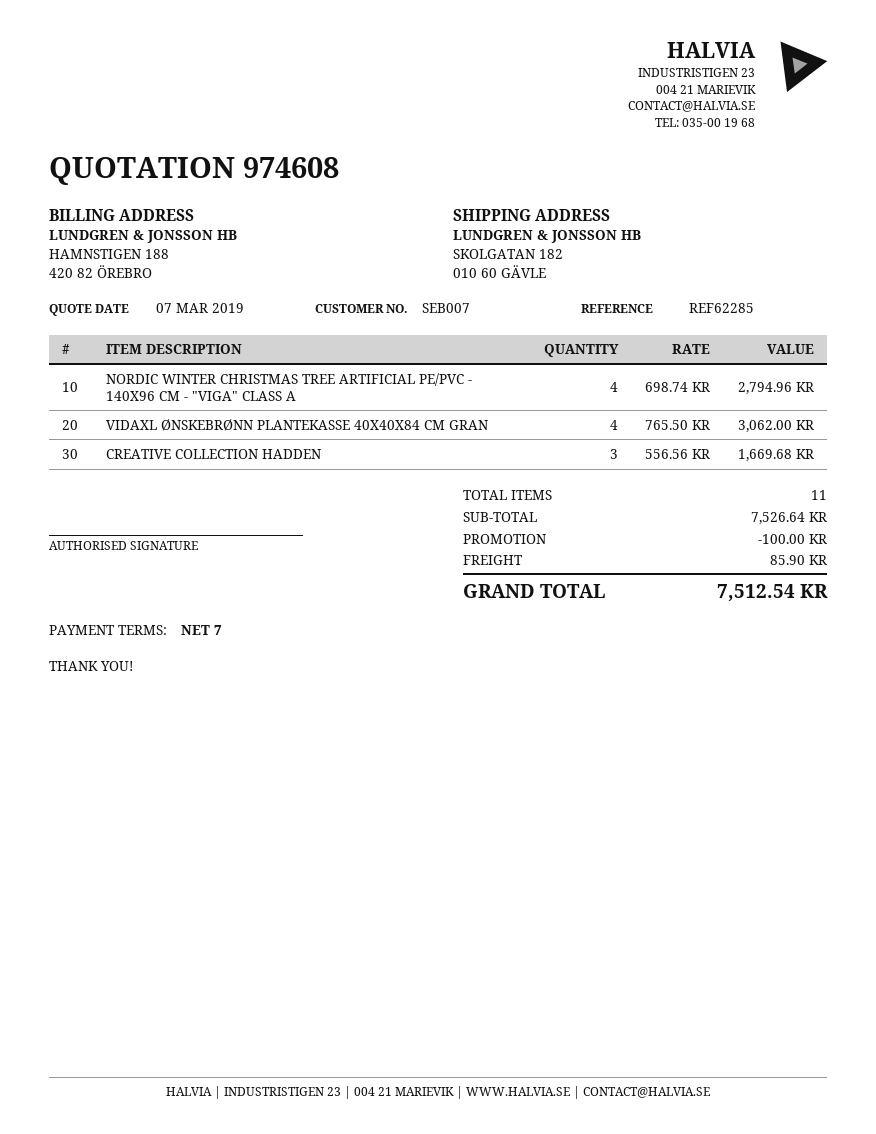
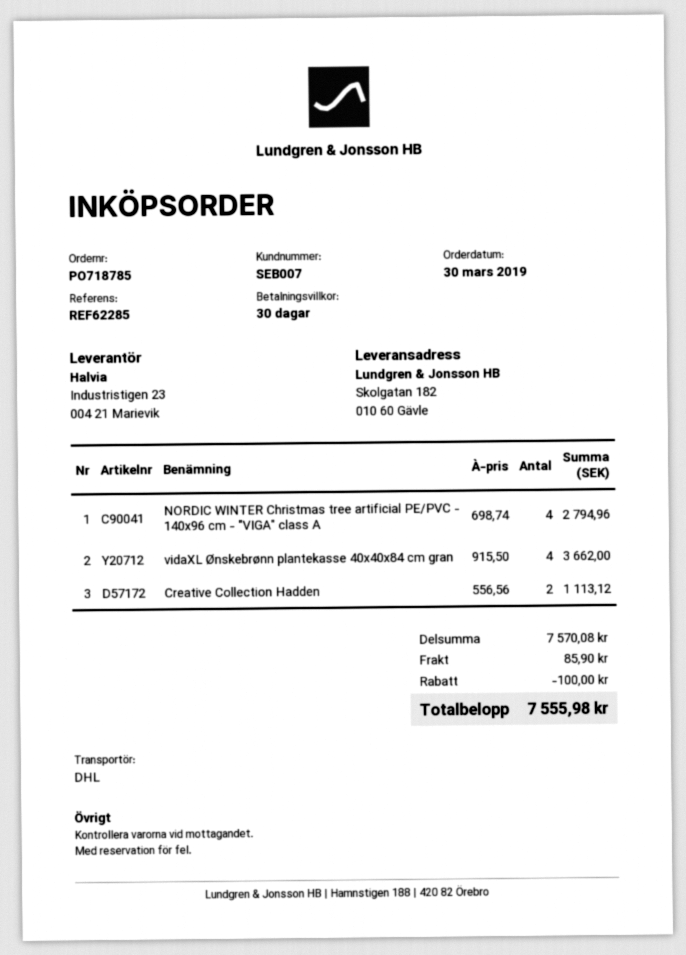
payment terms: 7 days -> 30 days
VIDAXL ØNSKEBRØNN PLANTEKASSE 40X40X84 CM GRAN: 4 x 765.50 = 3062.00 -> 4 x 915.50 = 3662.00
CREATIVE COLLECTION HADDEN: 3 x 556.56 = 1669.68 -> 2 x 556.56 = 1113.12
subtotal: 7526.64 -> 7570.08
total: 7512.54 -> 7555.98

